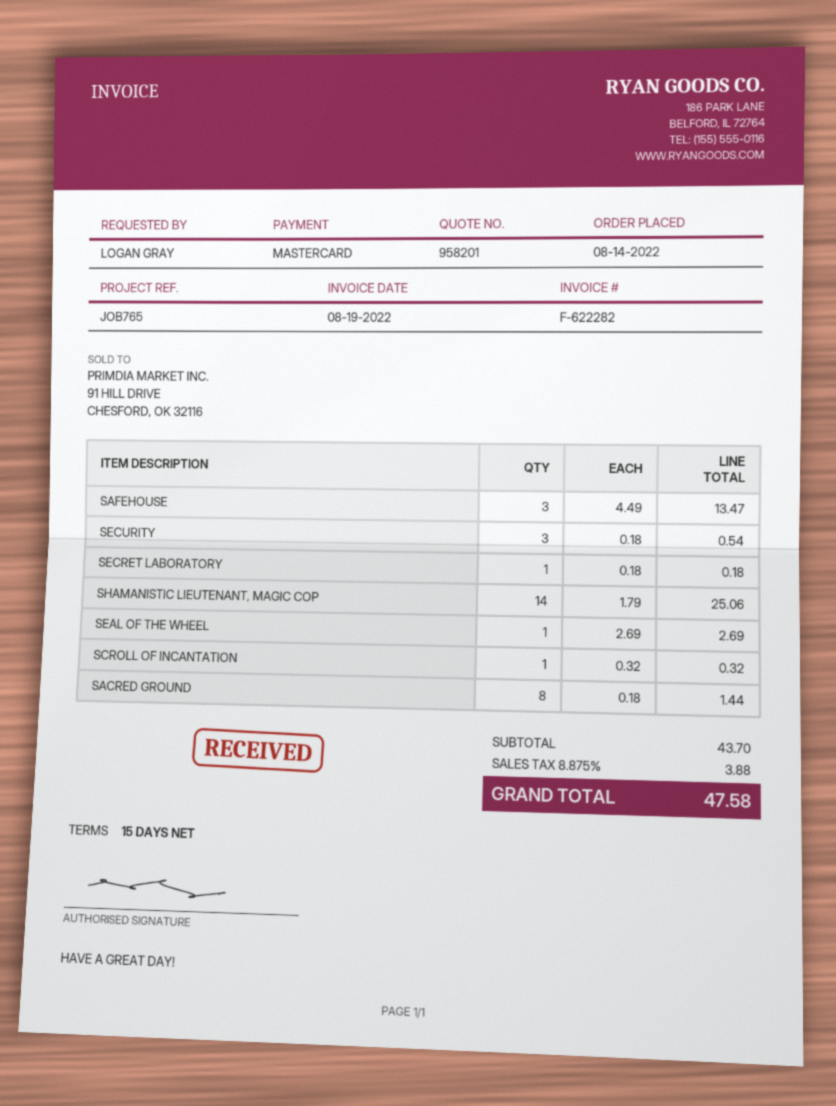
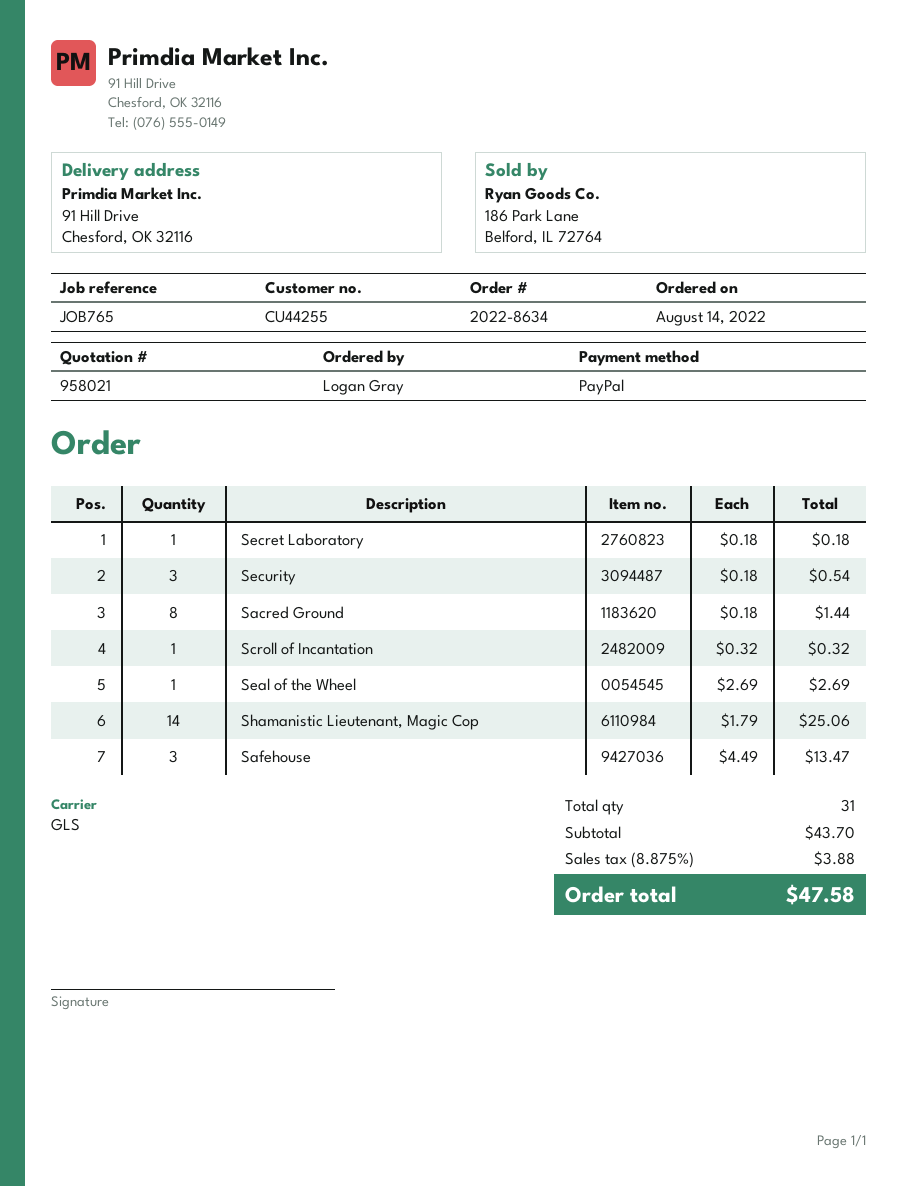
quote number: 958201 -> 958021
payment method: Mastercard -> PayPal

